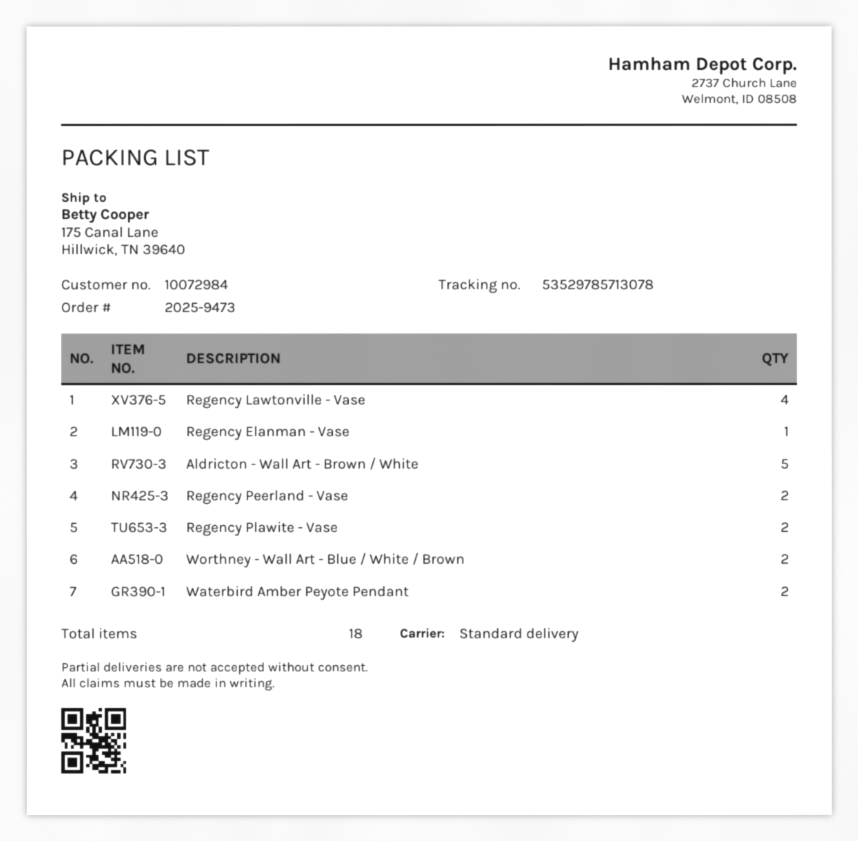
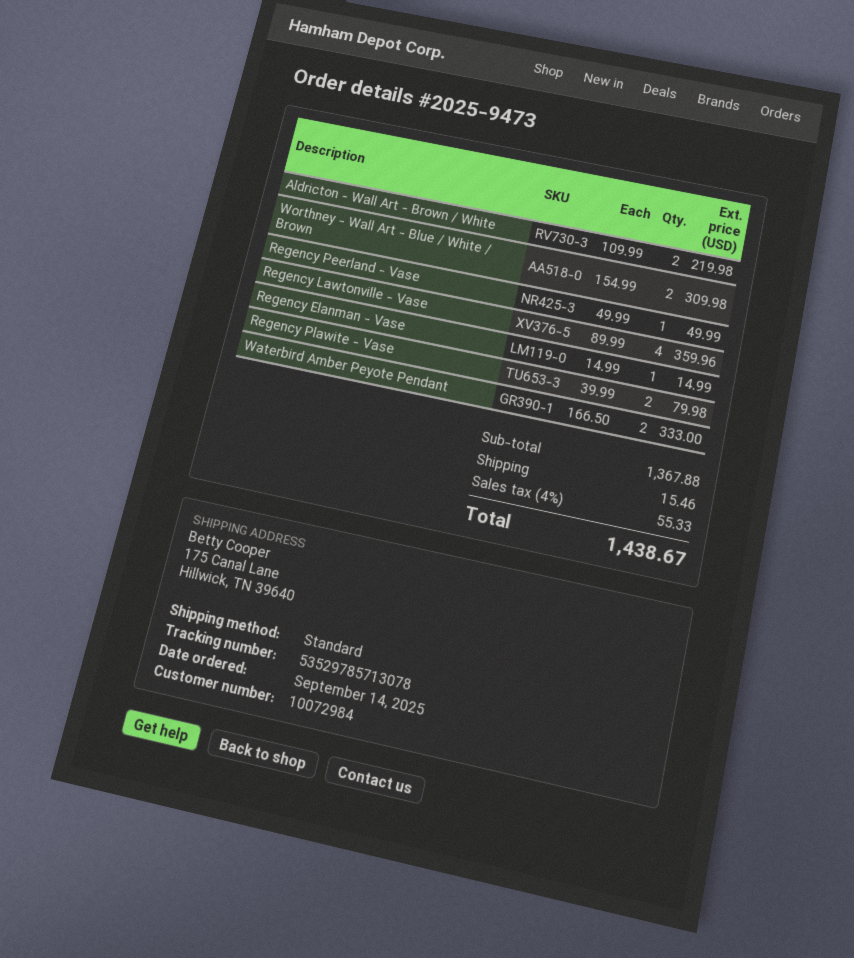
Aldricton - Wall Art - Brown / White: 5 -> 2
Regency Peerland - Vase: 2 -> 1

